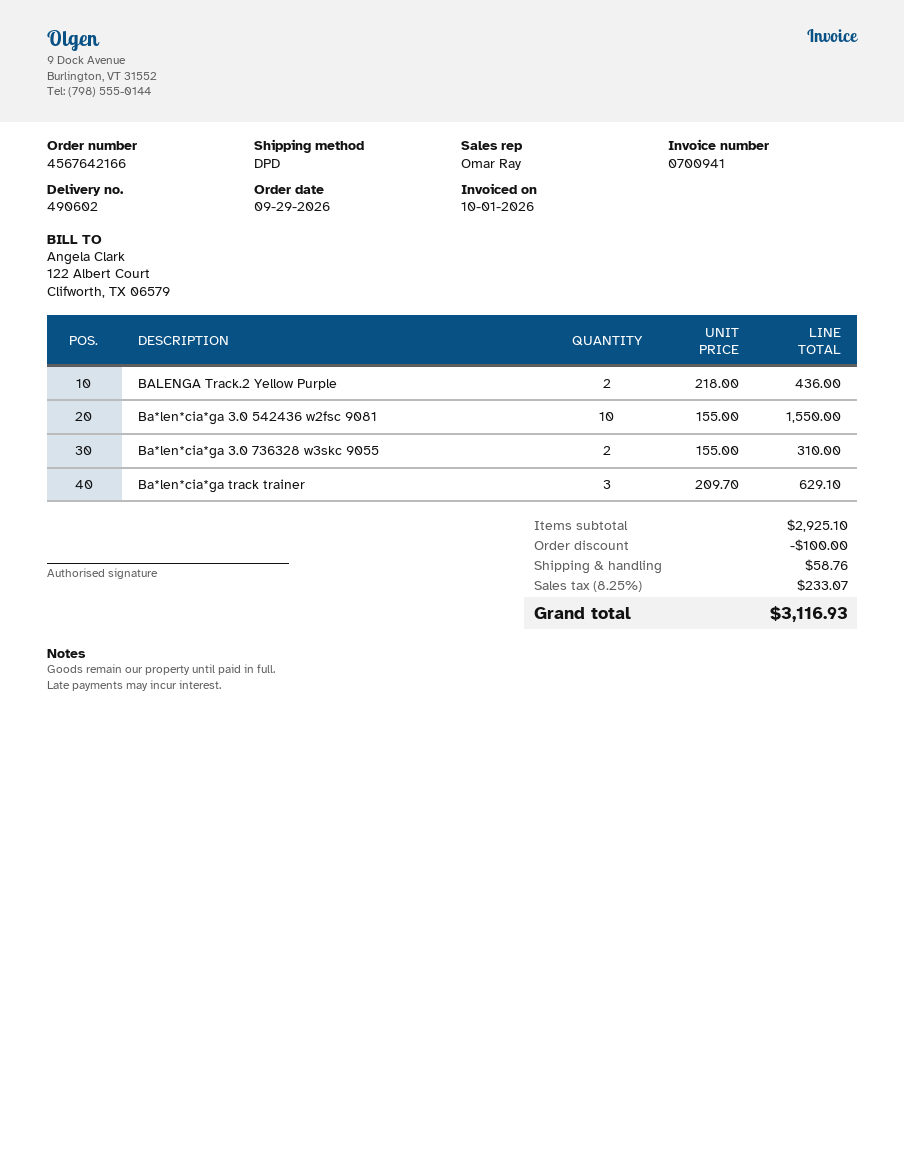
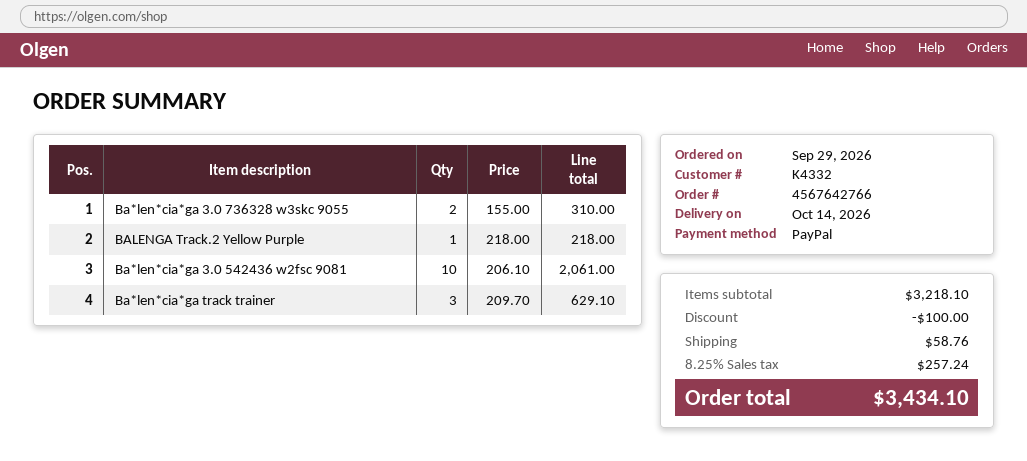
order number: 4567642166 -> 4567642766
BALENGA Track.2 Yellow Purple: 2 x 218.00 = 436.00 -> 1 x 218.00 = 218.00
Ba*len*cia*ga 3.0 542436 w2fsc 9081: 10 x 155.00 = 1550.00 -> 10 x 206.10 = 2061.00
subtotal: 2925.10 -> 3218.10
tax: 8.25% = 233.07 -> 8.25% = 257.24
total: 3116.93 -> 3434.10

